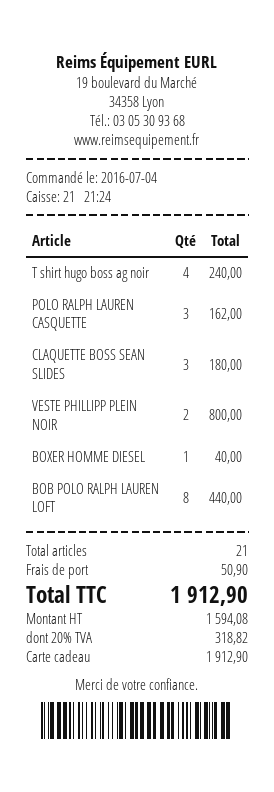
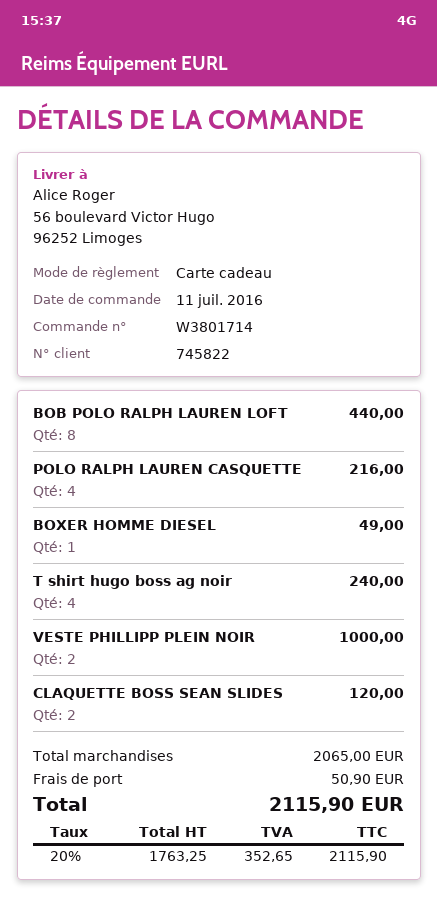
order date: 2016-07-04 -> 2016-07-11
POLO RALPH LAUREN CASQUETTE: 3 for 162.00 -> 4 for 216.00
CLAQUETTE BOSS SEAN SLIDES: 3 for 180.00 -> 2 for 120.00
VESTE PHILLIPP PLEIN NOIR: 2 for 800.00 -> 2 for 1000.00
BOXER HOMME DIESEL: 1 for 40.00 -> 1 for 49.00
net: 1594.08 -> 1763.25
tax: 20% = 318.82 -> 20% = 352.65
total: 1912.90 -> 2115.90

